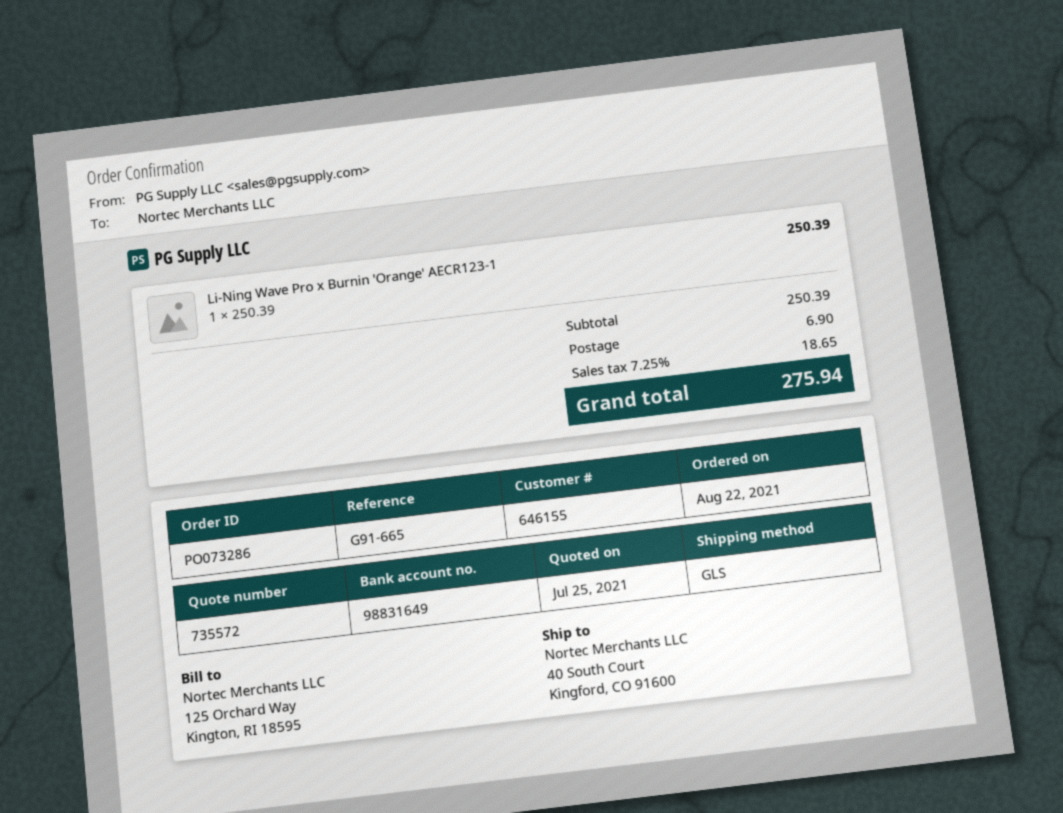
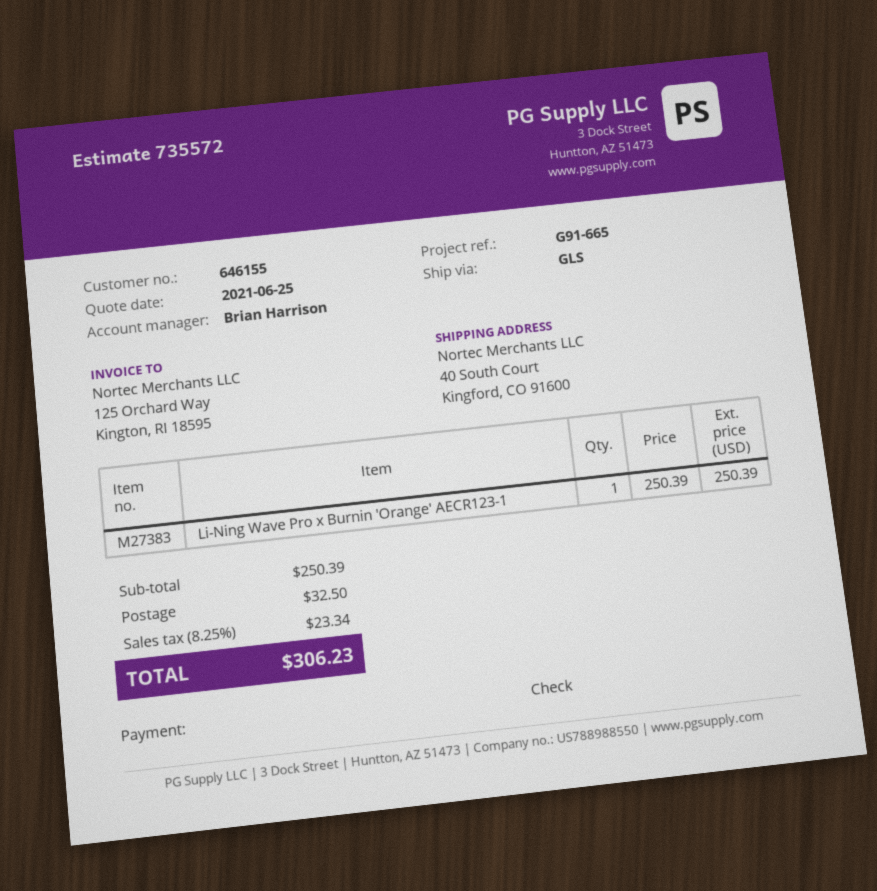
quote date: 2021-07-25 -> 2021-06-25
shipping: 6.90 -> 32.50
tax: 7.25% = 18.65 -> 8.25% = 23.34
total: 275.94 -> 306.23

